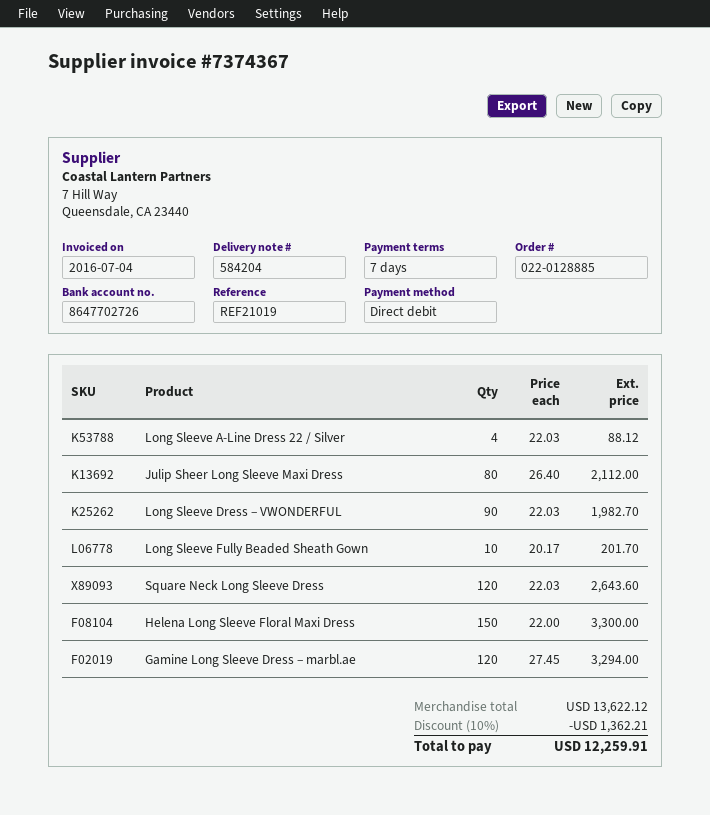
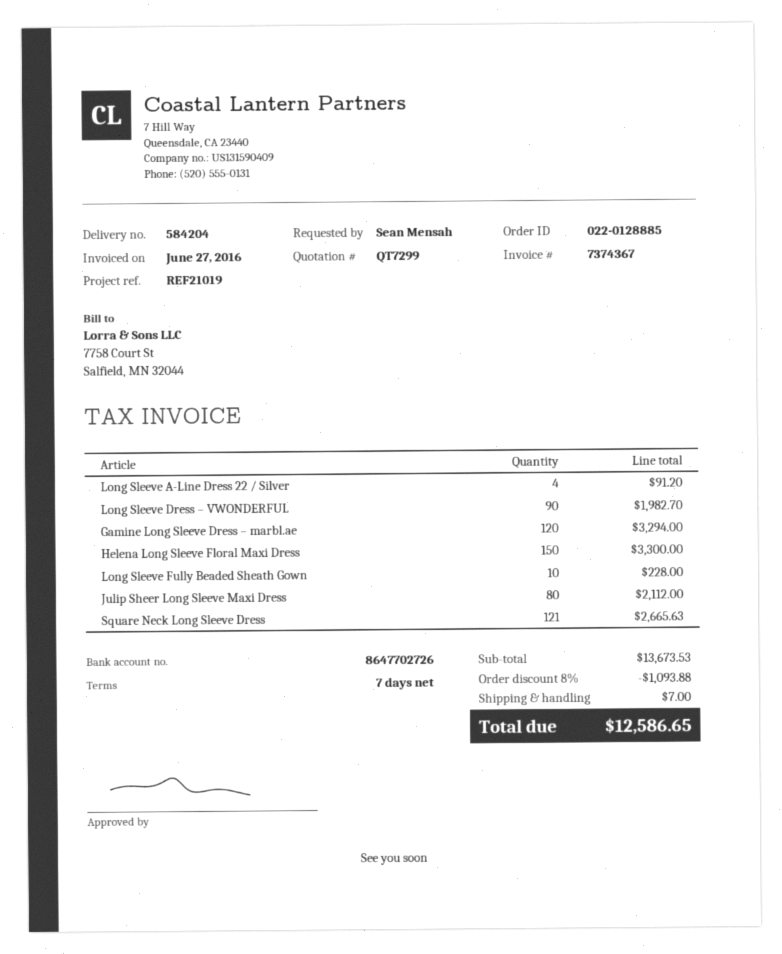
invoice date: 2016-07-04 -> 2016-06-27
Long Sleeve A-Line Dress 22 / Silver: 4 for 88.12 -> 4 for 91.20
Long Sleeve Fully Beaded Sheath Gown: 10 for 201.70 -> 10 for 228.00
Square Neck Long Sleeve Dress: 120 for 2643.60 -> 121 for 2665.63
subtotal: 13622.12 -> 13673.53
discount: 10% = 1362.21 -> 8% = 1093.88
shipping: none -> 7.00
total: 12259.91 -> 12586.65

